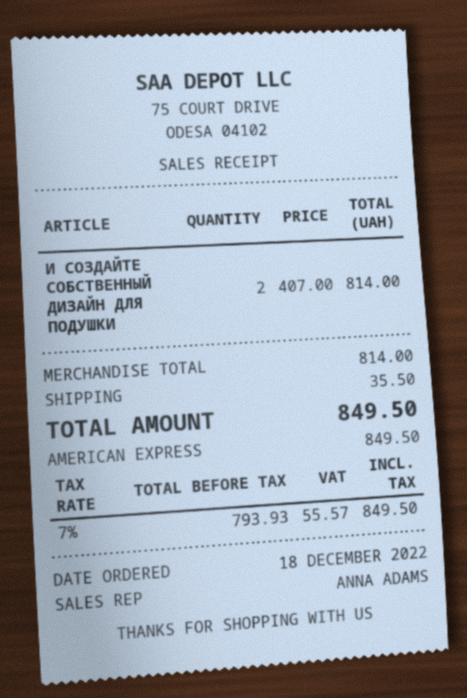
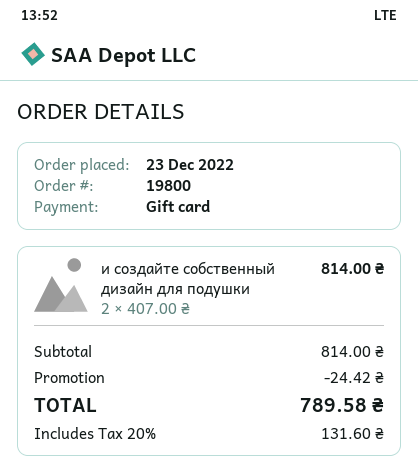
order date: 2022-12-18 -> 2022-12-23
payment method: American Express -> gift card
discount: none -> 24.42
shipping: 35.50 -> none
tax: 7% = 55.57 -> 20% = 131.60
total: 849.50 -> 789.58

